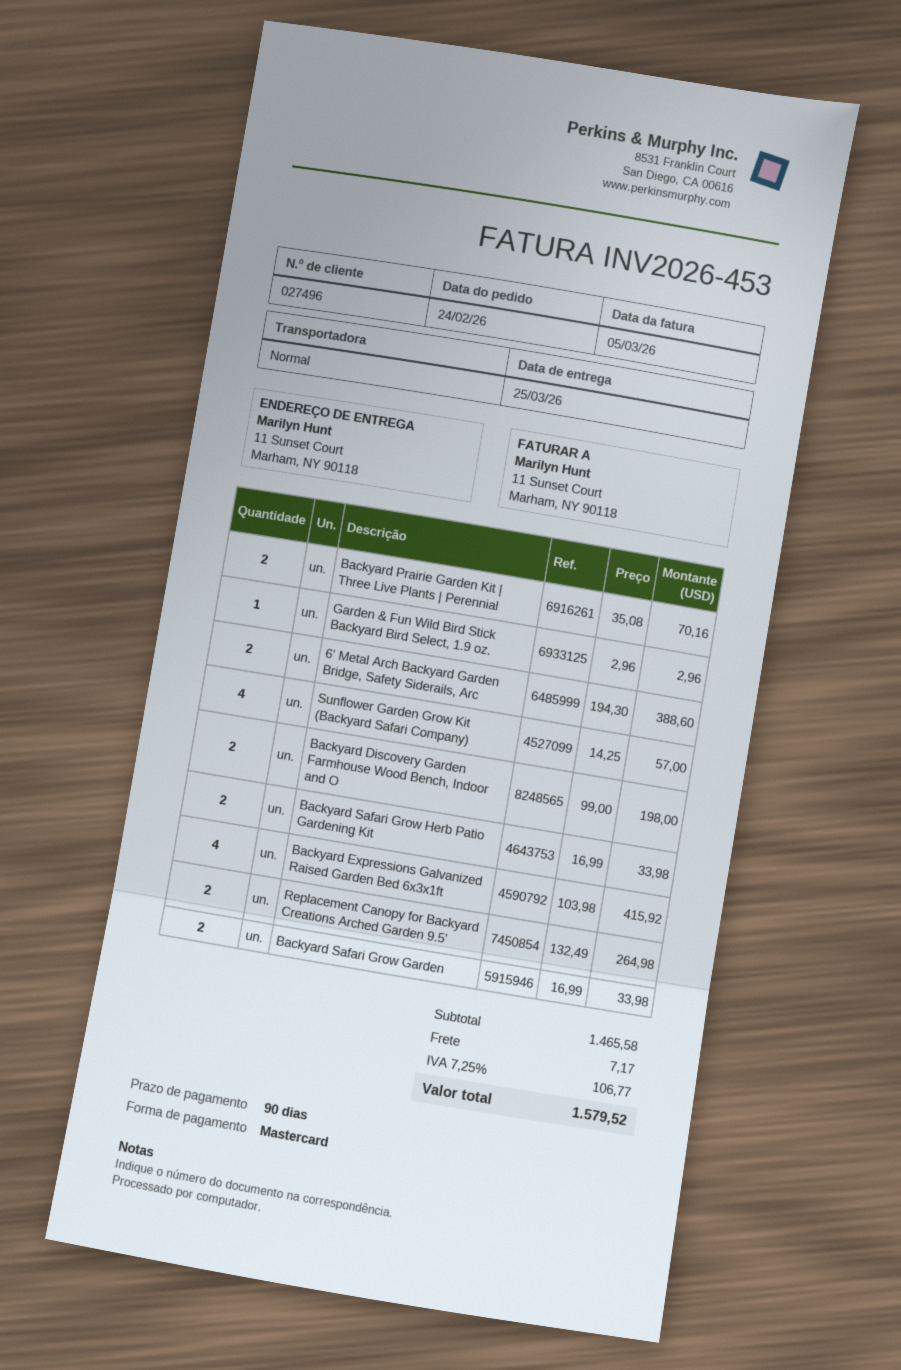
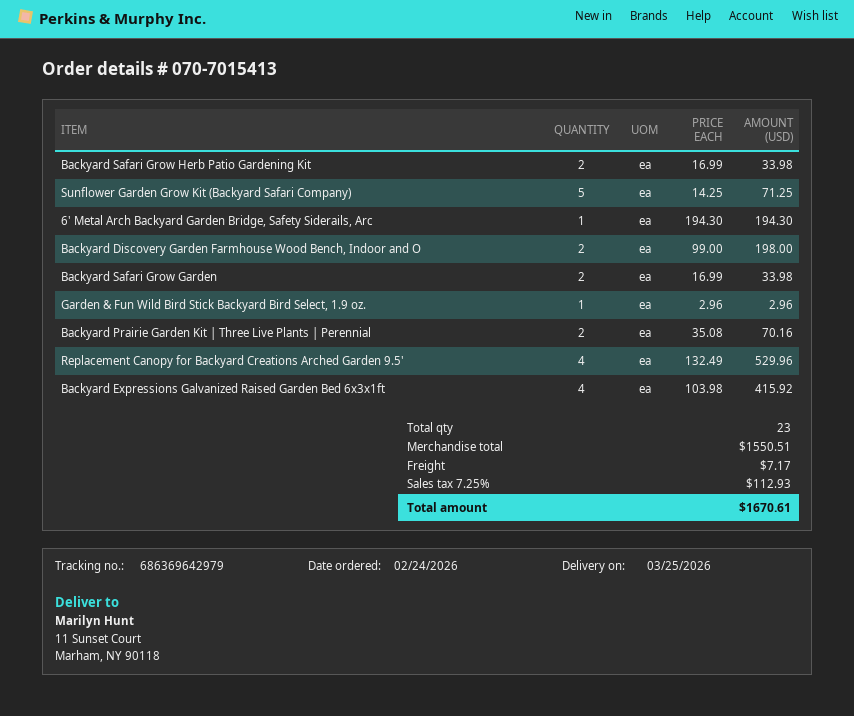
6' Metal Arch Backyard Garden Bridge, Safety Siderails, Arc: 2 x 194.30 = 388.60 -> 1 x 194.30 = 194.30
Sunflower Garden Grow Kit (Backyard Safari Company): 4 x 14.25 = 57.00 -> 5 x 14.25 = 71.25
Replacement Canopy for Backyard Creations Arched Garden 9.5': 2 x 132.49 = 264.98 -> 4 x 132.49 = 529.96
subtotal: 1465.58 -> 1550.51
tax: 7.25% = 106.77 -> 7.25% = 112.93
total: 1579.52 -> 1670.61

